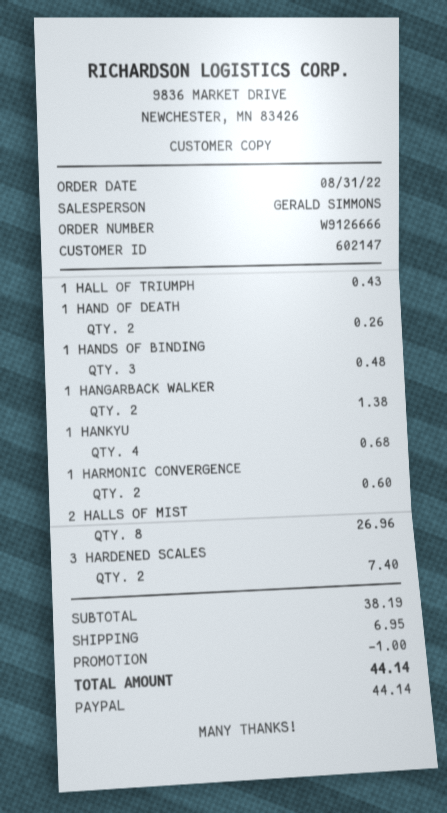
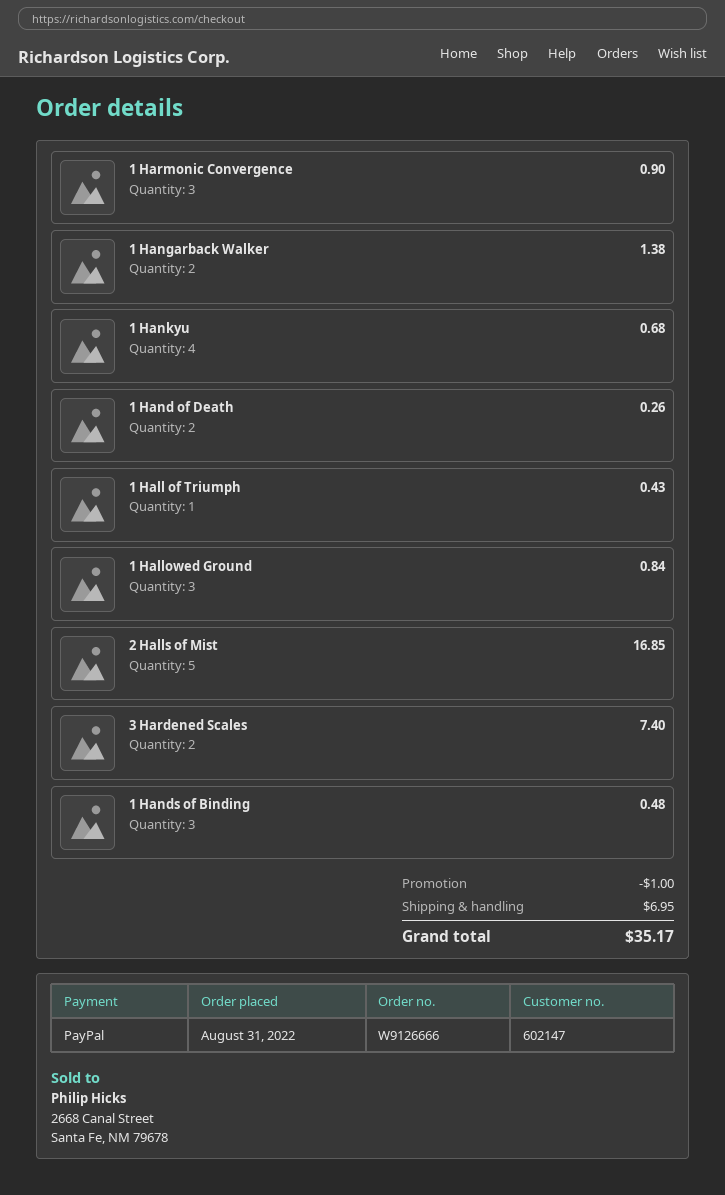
1 HARMONIC CONVERGENCE: 2 for 0.60 -> 3 for 0.90
2 HALLS OF MIST: 8 for 26.96 -> 5 for 16.85
1 Hallowed Ground: none -> 3 for 0.84
total: 44.14 -> 35.17

